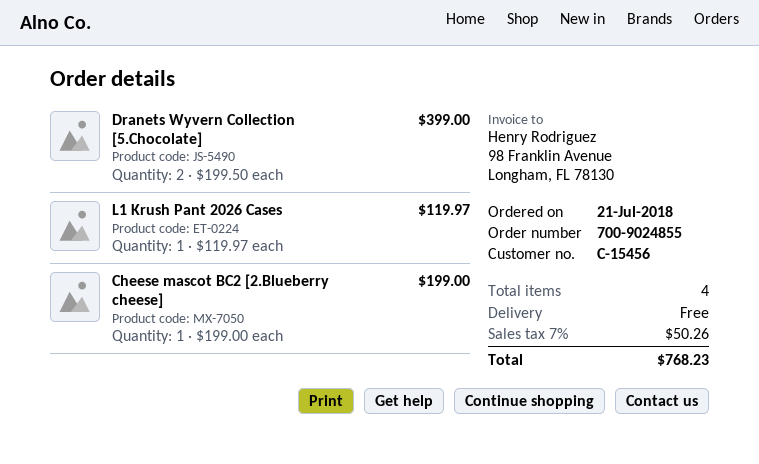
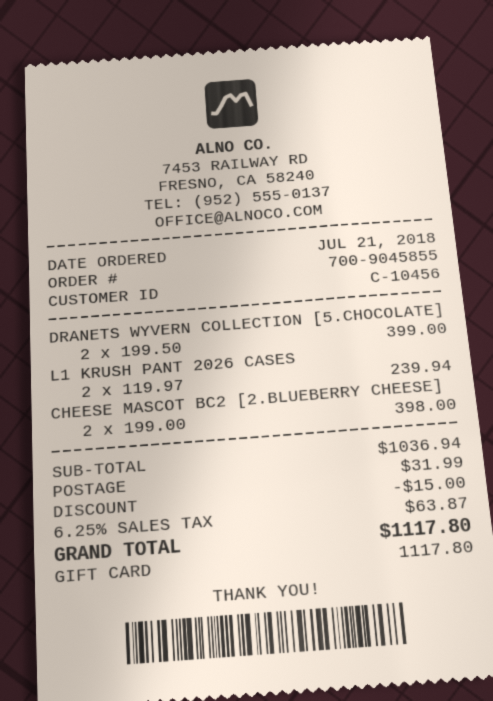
order number: 700-9024855 -> 700-9045855
customer number: C-15456 -> C-10456
L1 Krush Pant 2026 Cases: 1 x 119.97 = 119.97 -> 2 x 119.97 = 239.94
Cheese mascot BC2 [2.Blueberry cheese]: 1 x 199.00 = 199.00 -> 2 x 199.00 = 398.00
discount: none -> 15.00
shipping: 0.00 -> 31.99
tax: 7% = 50.26 -> 6.25% = 63.87
total: 768.23 -> 1117.80

